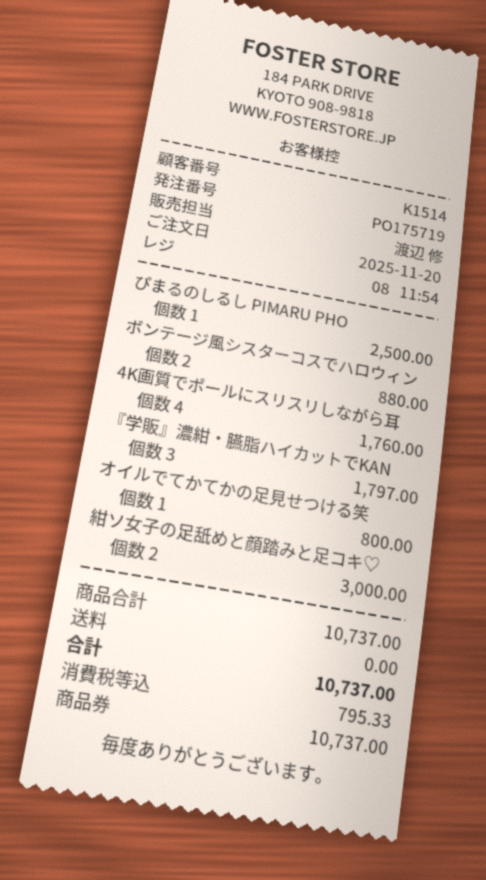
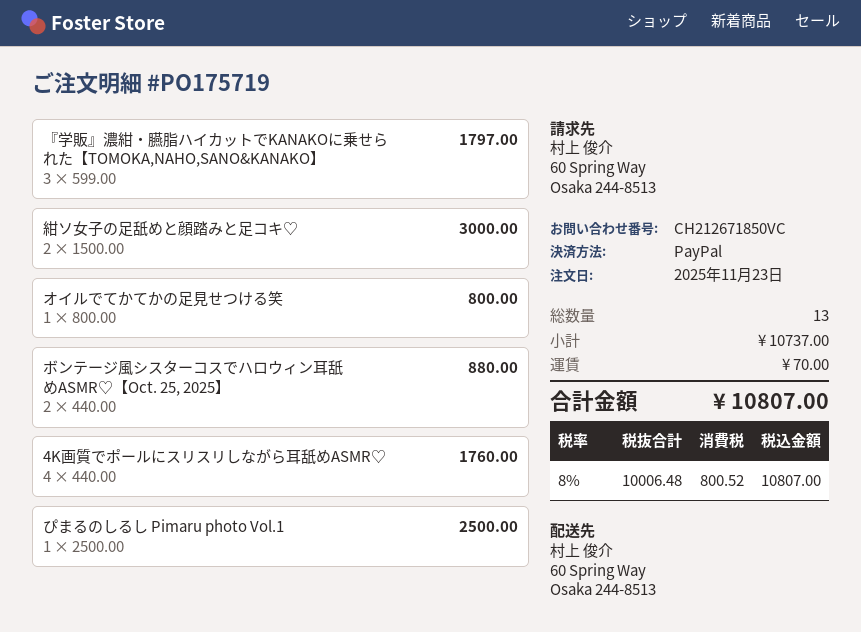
order date: 2025-11-20 -> 2025-11-23
payment method: gift card -> PayPal
shipping: 0.00 -> 70.00
tax: 795.33 -> 800.52
total: 10737.00 -> 10807.00

